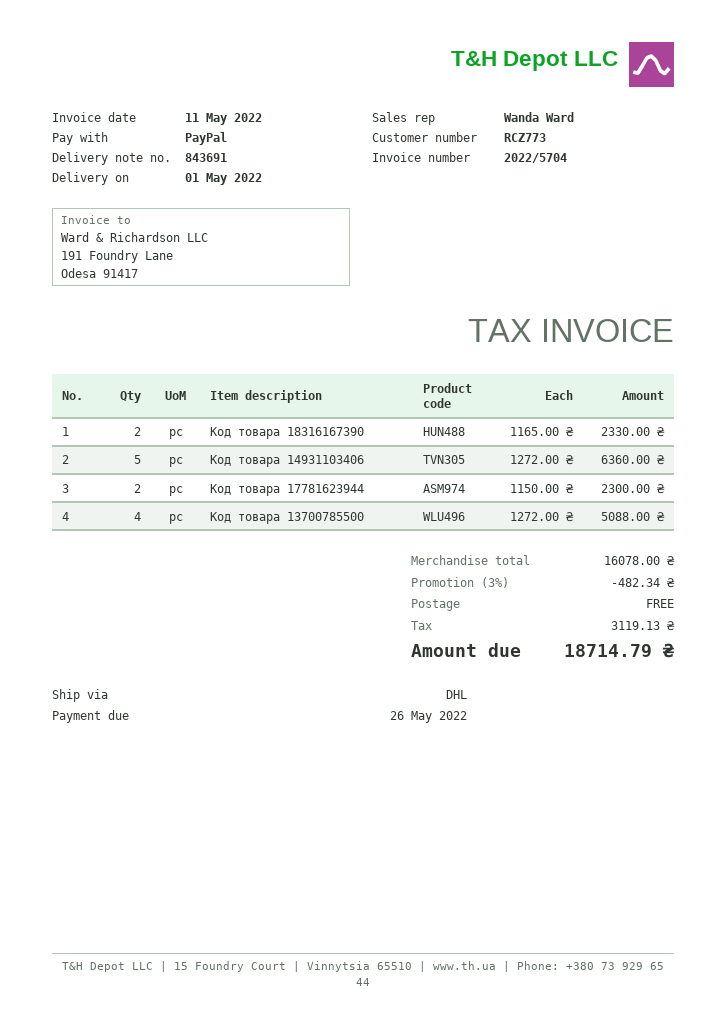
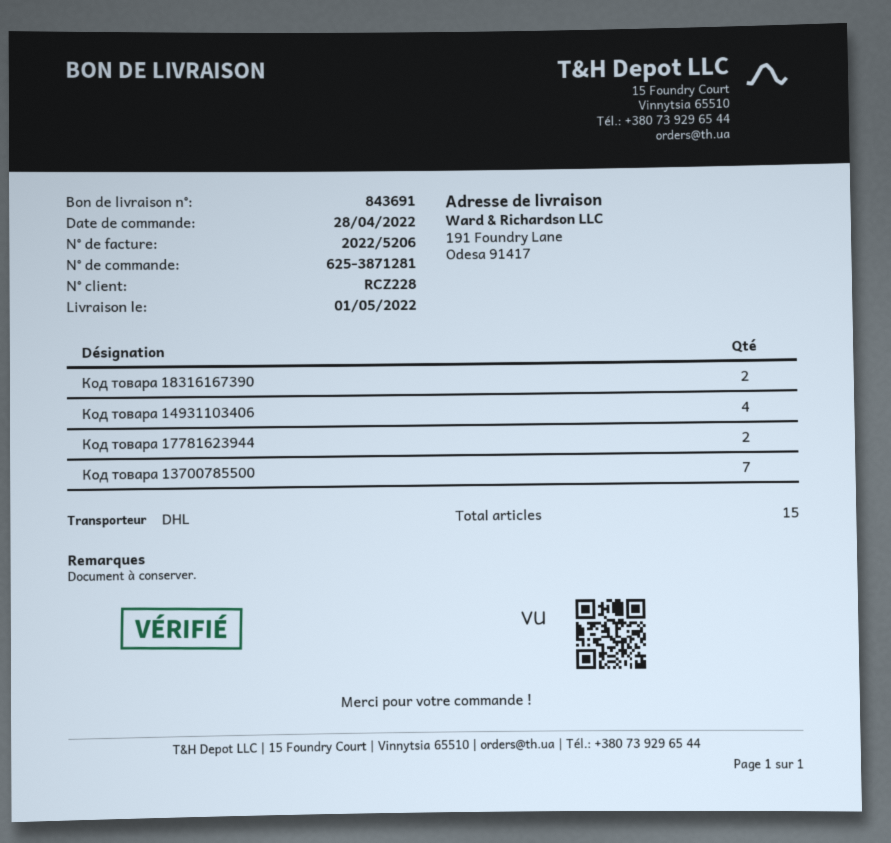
invoice number: 2022/5704 -> 2022/5206
customer number: RCZ773 -> RCZ228
Код товара 14931103406: 5 -> 4
Код товара 13700785500: 4 -> 7

